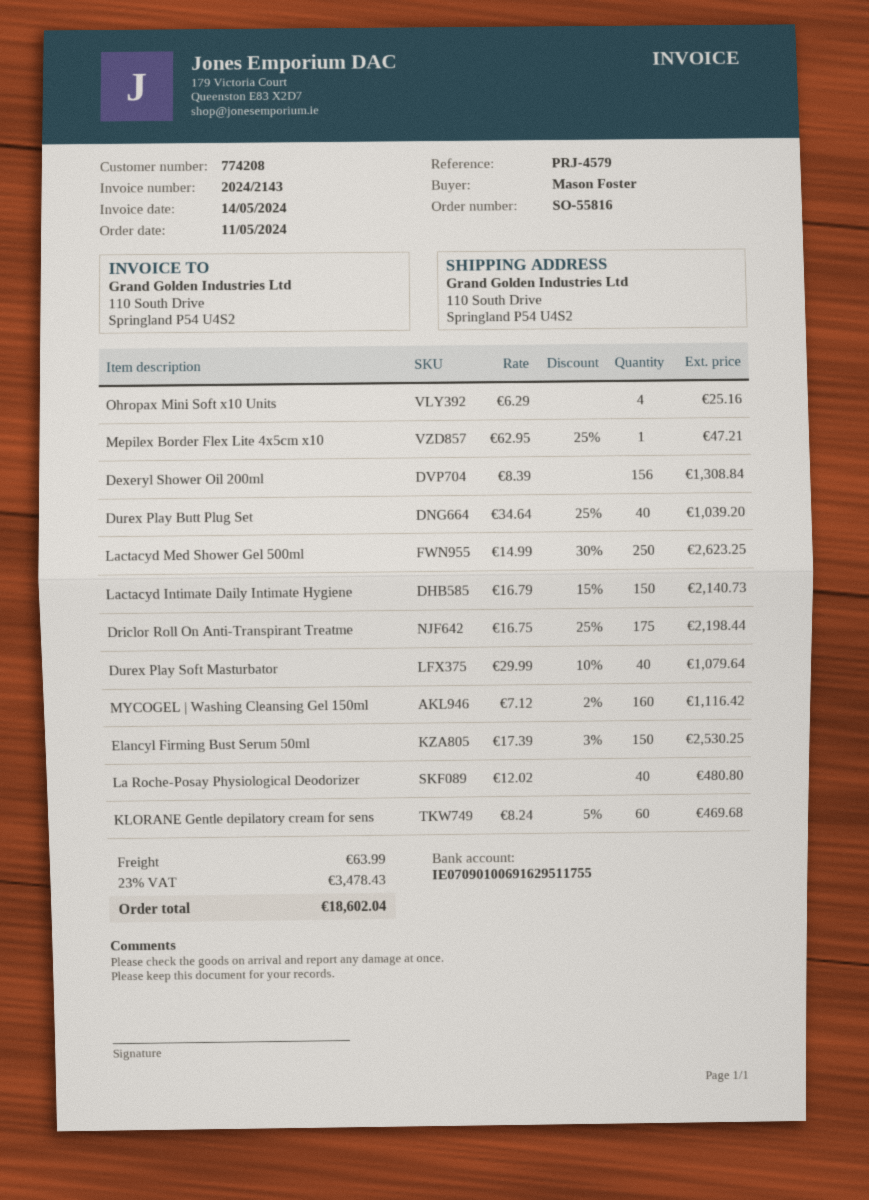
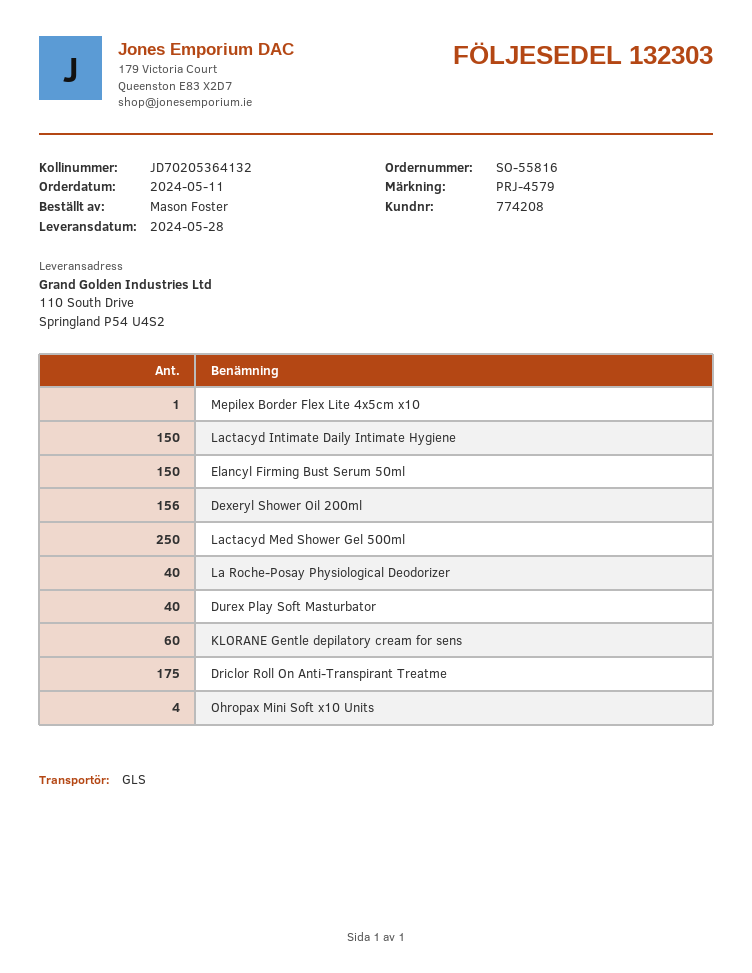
Durex Play Butt Plug Set: 40 -> none
MYCOGEL | Washing Cleansing Gel 150ml: 160 -> none

